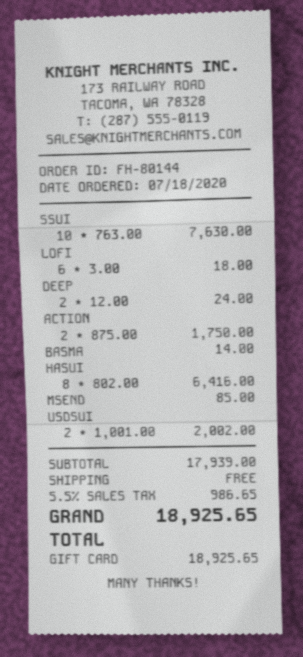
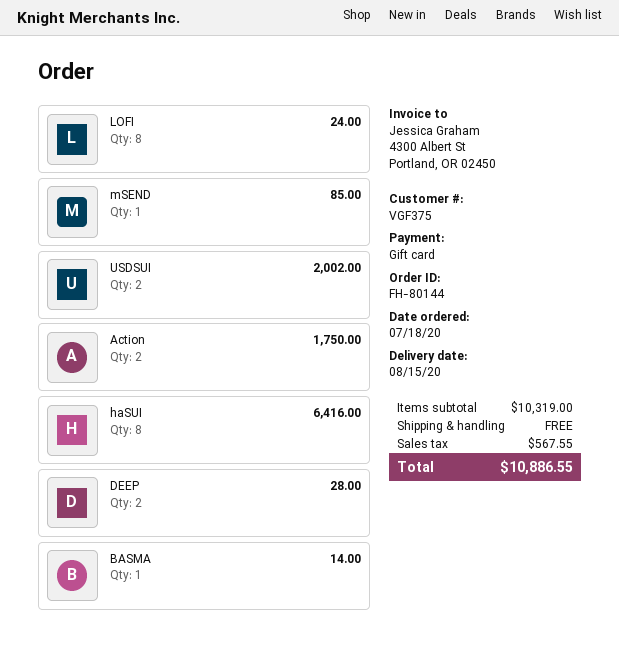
SSUI: 10 for 7630.00 -> none
LOFI: 6 for 18.00 -> 8 for 24.00
DEEP: 2 for 24.00 -> 2 for 28.00
subtotal: 17939.00 -> 10319.00
tax: 986.65 -> 567.55
total: 18925.65 -> 10886.55

